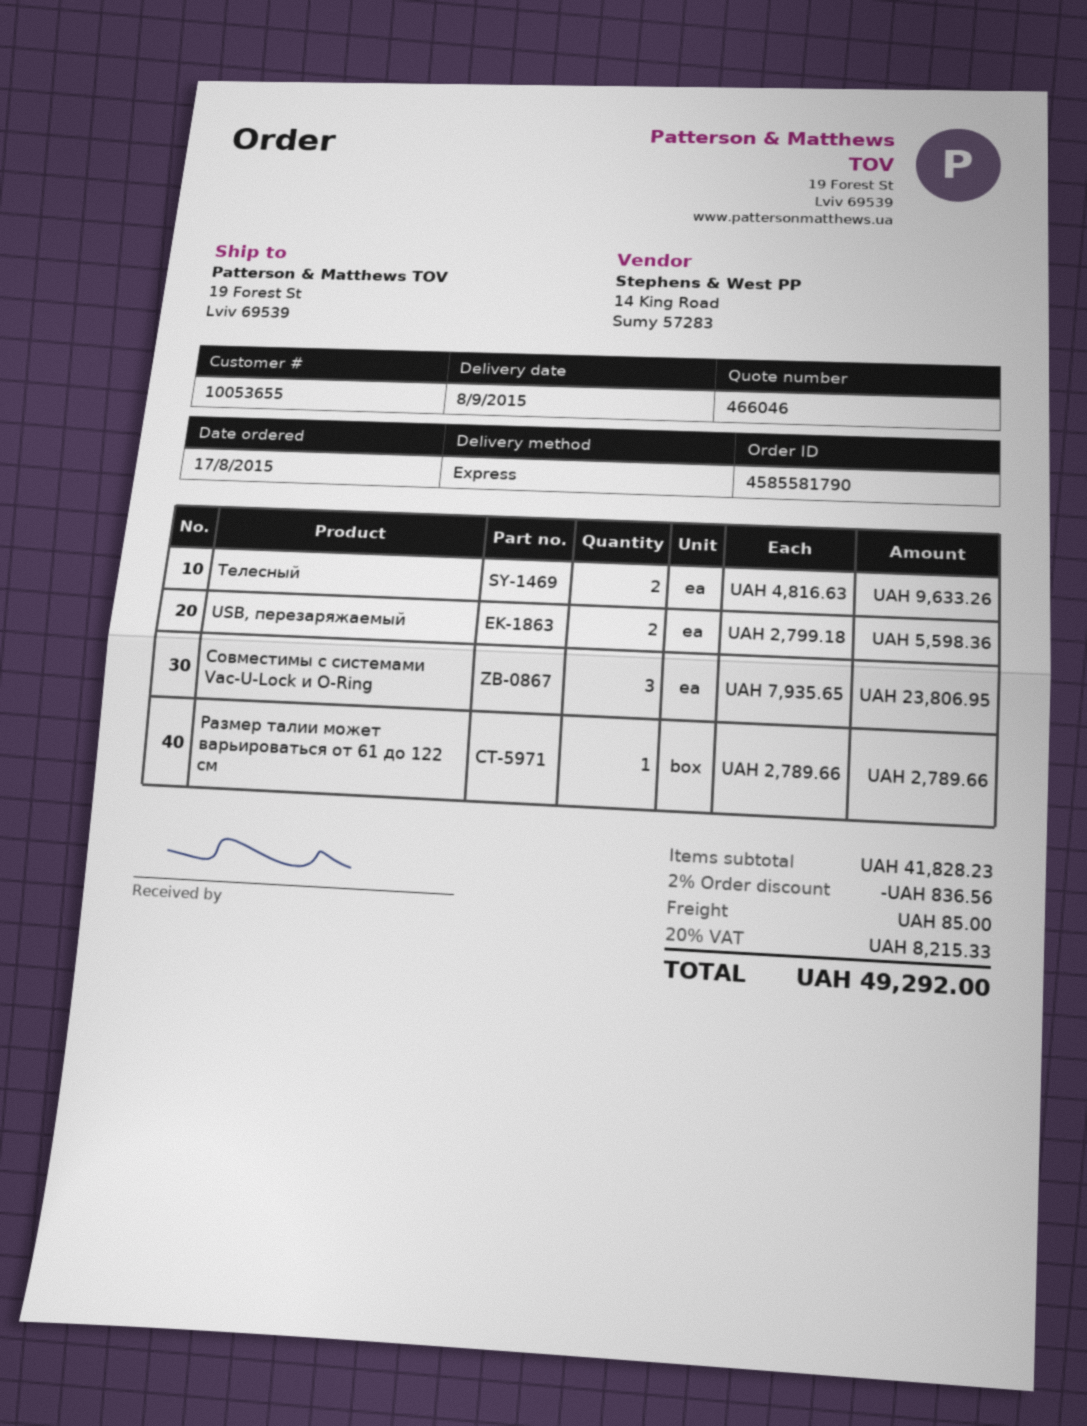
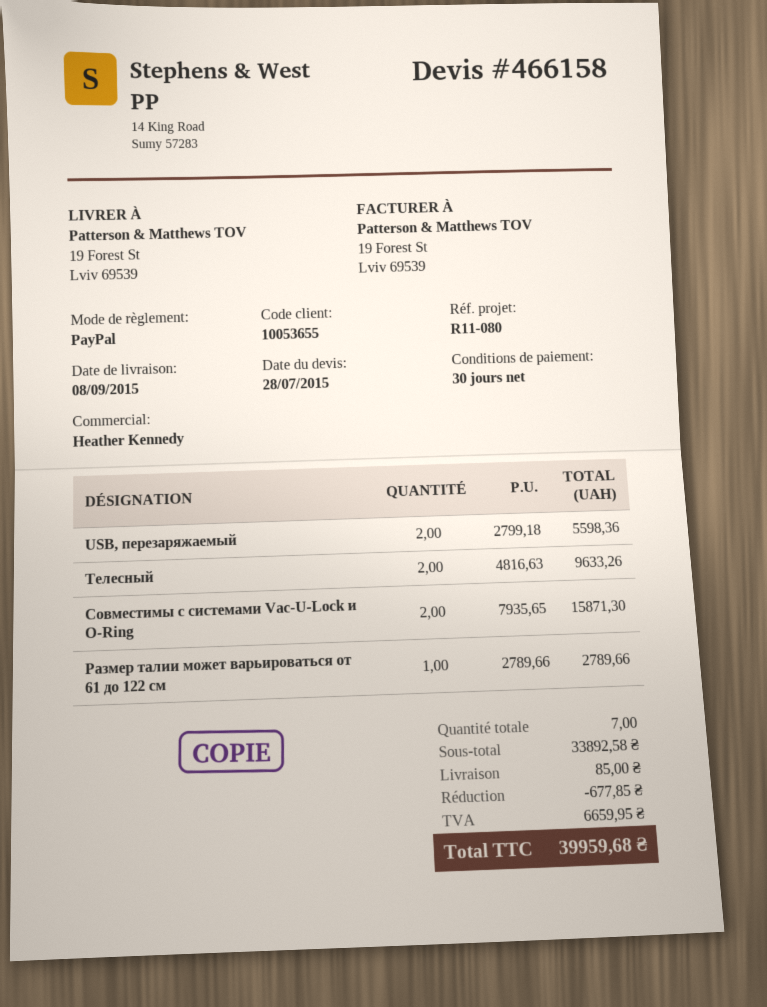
quote number: 466046 -> 466158
Совместимы с системами Vac-U-Lock и O-Ring: 3 x 7935.65 = 23806.95 -> 2 x 7935.65 = 15871.30
subtotal: 41828.23 -> 33892.58
discount: 836.56 -> 677.85
tax: 8215.33 -> 6659.95
total: 49292.00 -> 39959.68

